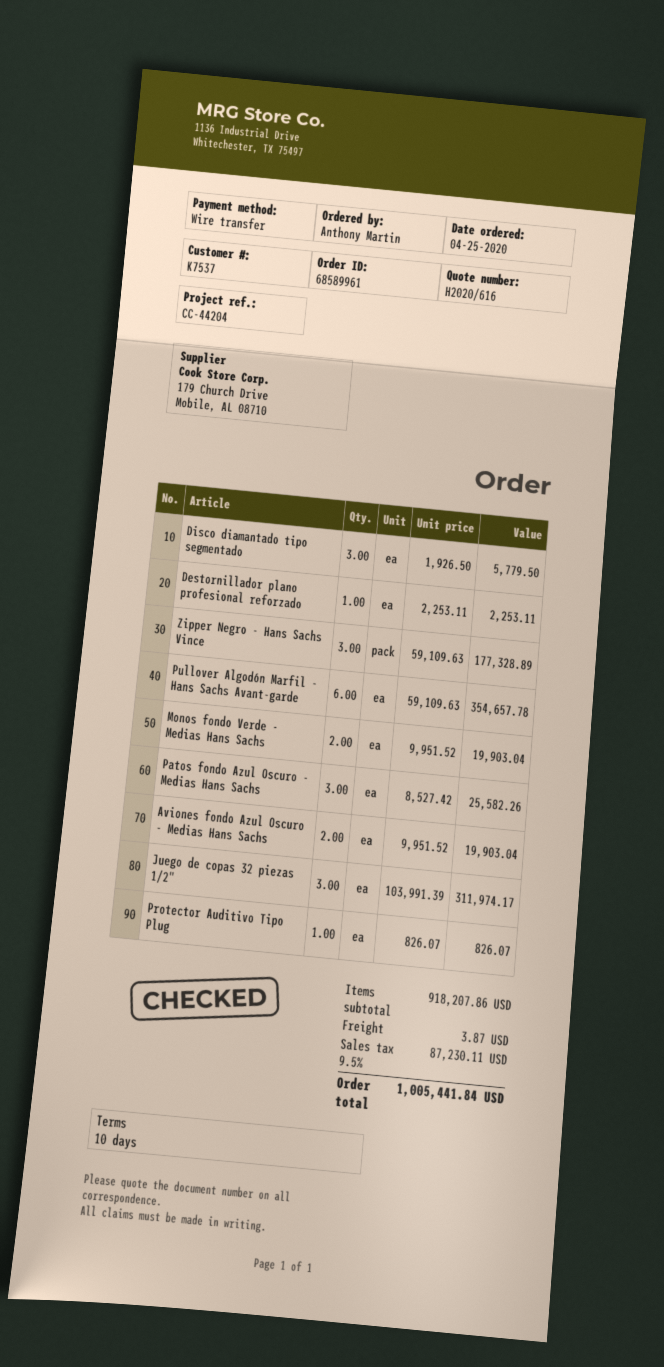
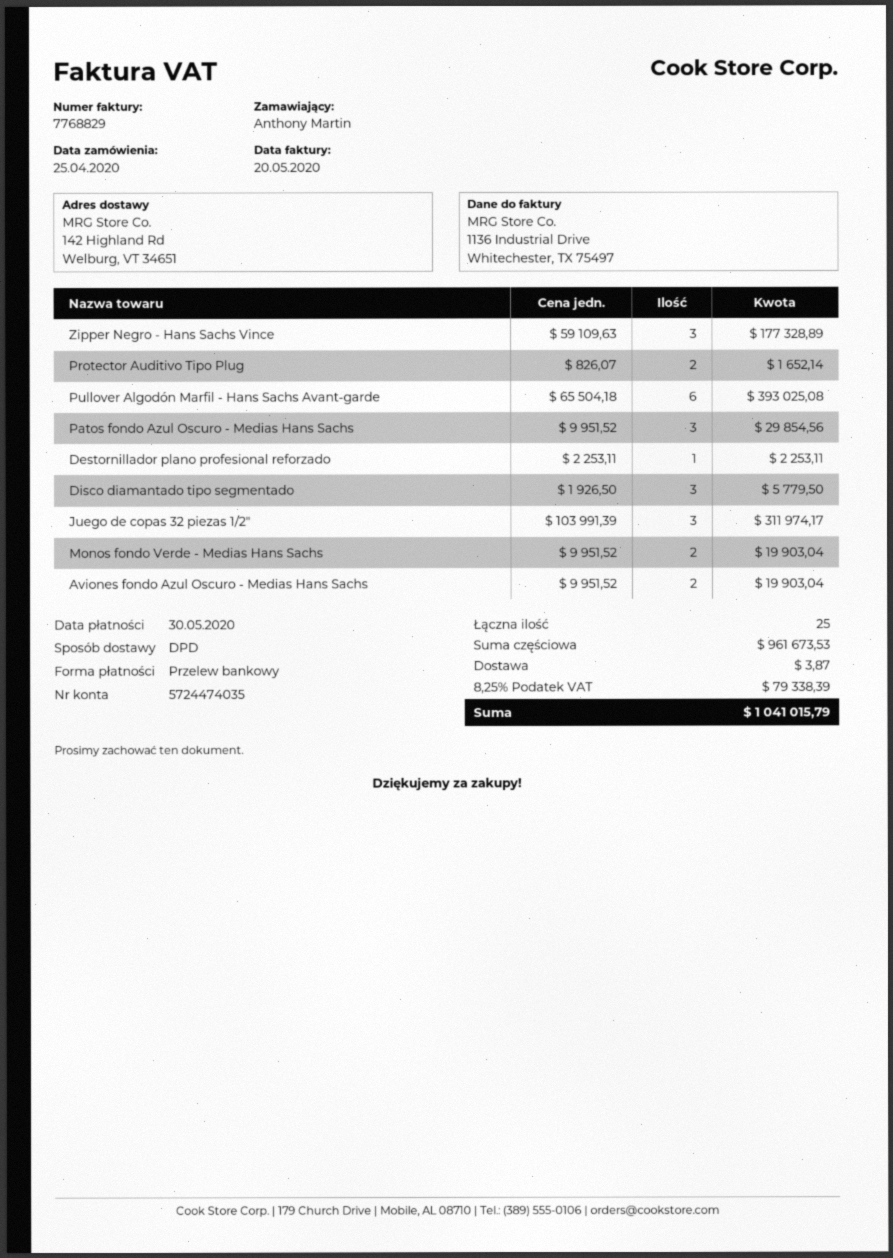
Pullover Algodón Marfil - Hans Sachs Avant-garde: 6 x 59109.63 = 354657.78 -> 6 x 65504.18 = 393025.08
Patos fondo Azul Oscuro - Medias Hans Sachs: 3 x 8527.42 = 25582.26 -> 3 x 9951.52 = 29854.56
Protector Auditivo Tipo Plug: 1 x 826.07 = 826.07 -> 2 x 826.07 = 1652.14
subtotal: 918207.86 -> 961673.53
tax: 9.5% = 87230.11 -> 8.25% = 79338.39
total: 1005441.84 -> 1041015.79

